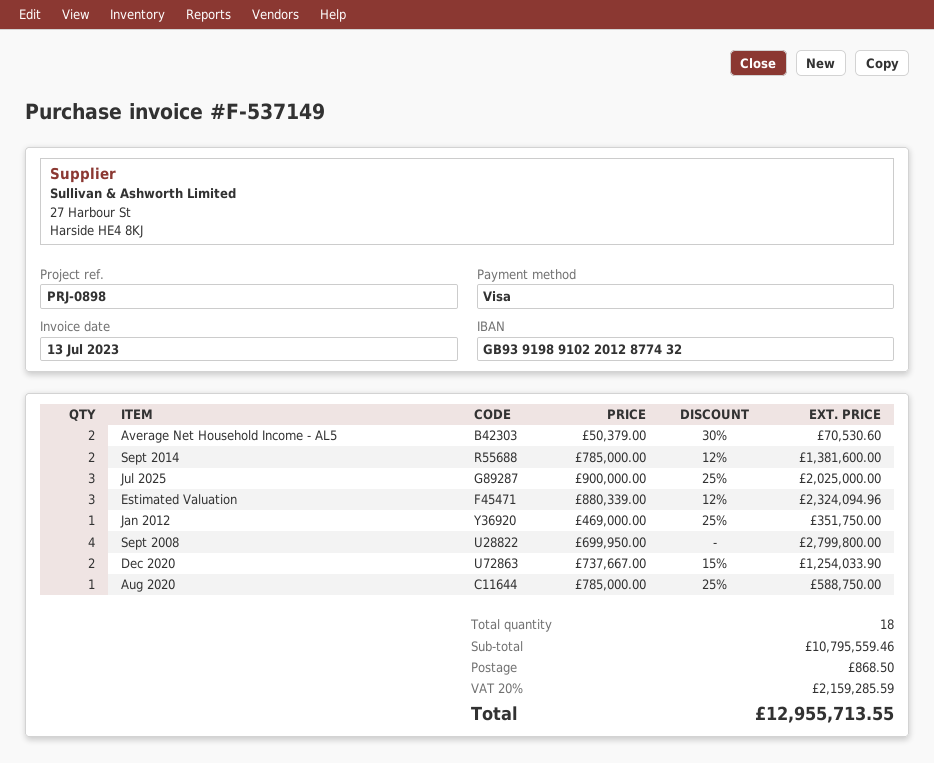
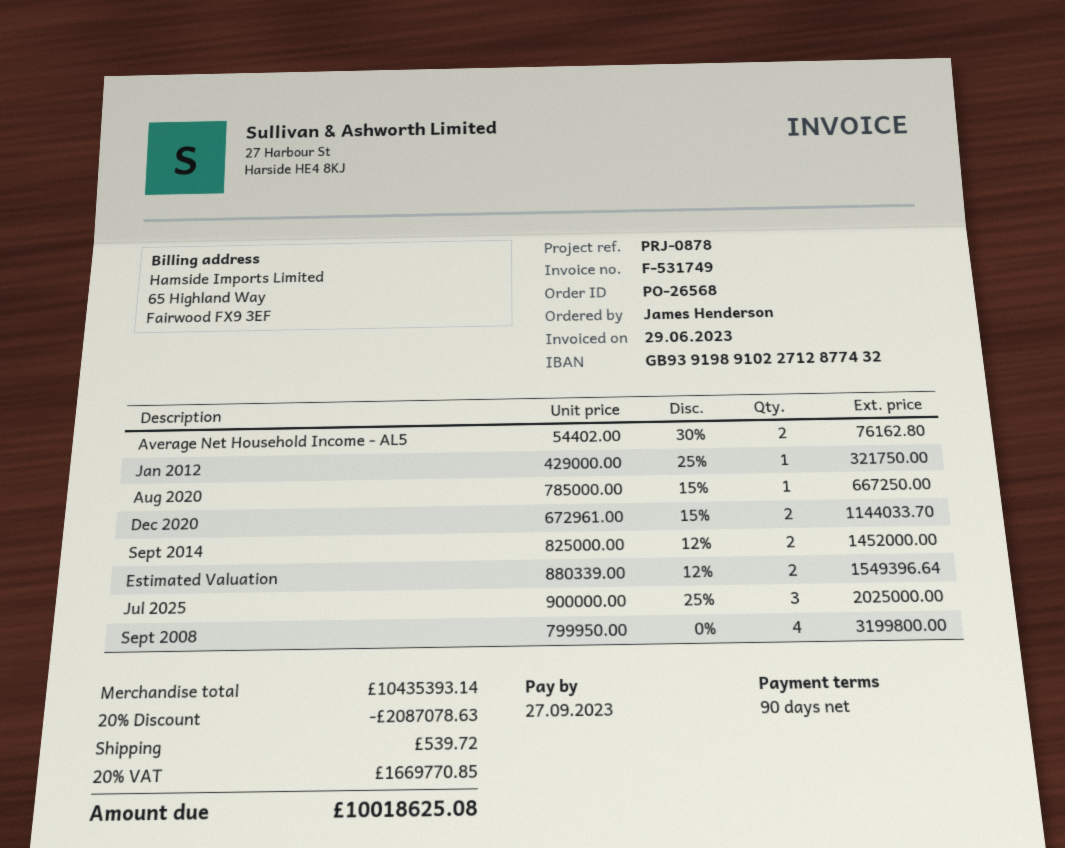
invoice number: F-537149 -> F-531749
invoice date: 2023-07-13 -> 2023-06-29
reference: PRJ-0898 -> PRJ-0878
bank account: GB93919891022012877432 -> GB93919891022712877432
Average Net Household Income - AL5: 2 x 50379.00 - 30% = 70530.60 -> 2 x 54402.00 - 30% = 76162.80
Sept 2014: 2 x 785000.00 - 12% = 1381600.00 -> 2 x 825000.00 - 12% = 1452000.00
Estimated Valuation: 3 x 880339.00 - 12% = 2324094.96 -> 2 x 880339.00 - 12% = 1549396.64
Jan 2012: 1 x 469000.00 - 25% = 351750.00 -> 1 x 429000.00 - 25% = 321750.00
Sept 2008: 4 x 699950.00 = 2799800.00 -> 4 x 799950.00 = 3199800.00
Dec 2020: 2 x 737667.00 - 15% = 1254033.90 -> 2 x 672961.00 - 15% = 1144033.70
Aug 2020: 1 x 785000.00 - 25% = 588750.00 -> 1 x 785000.00 - 15% = 667250.00
subtotal: 10795559.46 -> 10435393.14
discount: none -> 20% = 2087078.63
shipping: 868.50 -> 539.72
tax: 20% = 2159285.59 -> 20% = 1669770.85
total: 12955713.55 -> 10018625.08

